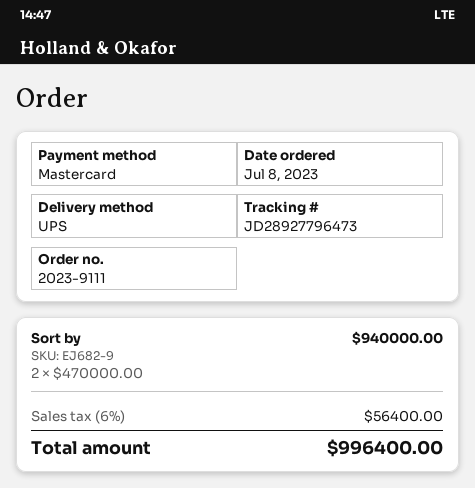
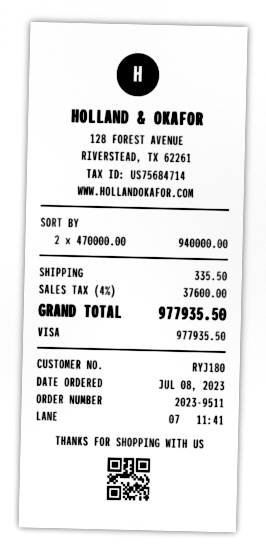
order number: 2023-9111 -> 2023-9511
payment method: Mastercard -> Visa
shipping: none -> 335.50
tax: 6% = 56400.00 -> 4% = 37600.00
total: 996400.00 -> 977935.50

